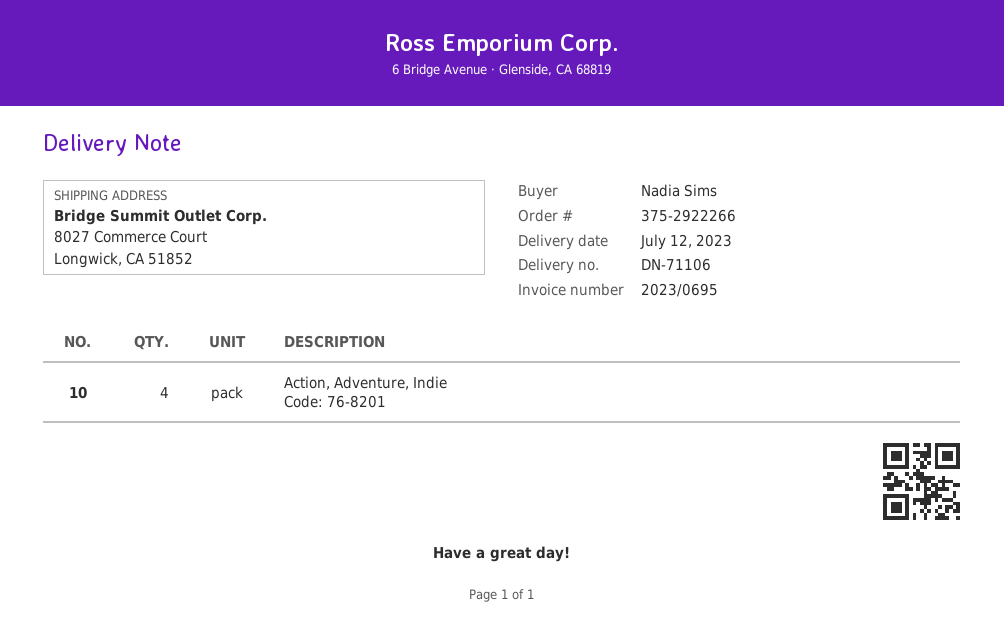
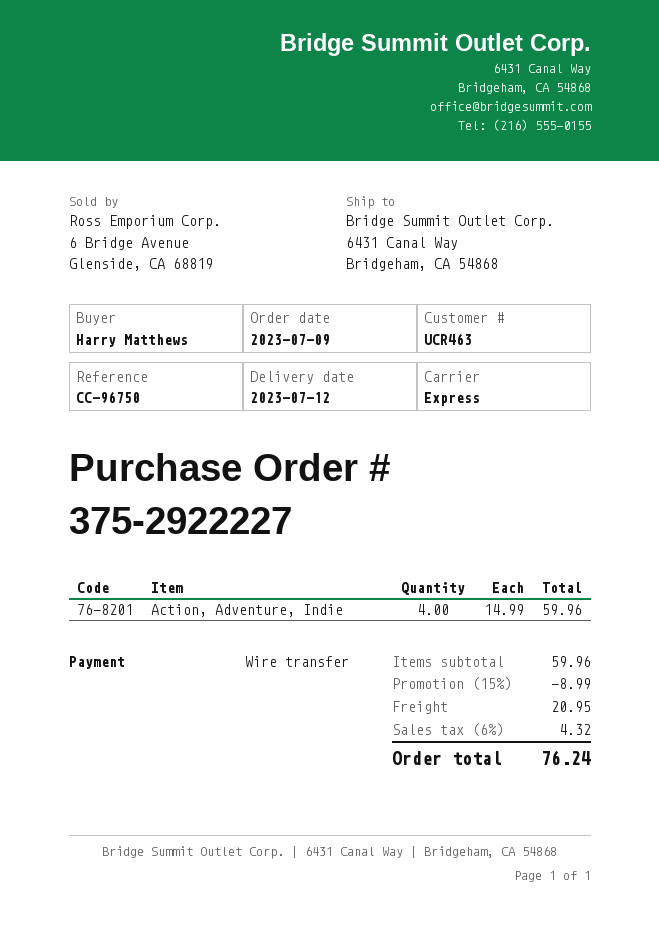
order number: 375-2922266 -> 375-2922227
ordered by: Nadia Sims -> Harry Matthews
ship to: 8027 Commerce Court, Longwick, CA 51852 -> 6431 Canal Way, Bridgeham, CA 54868

